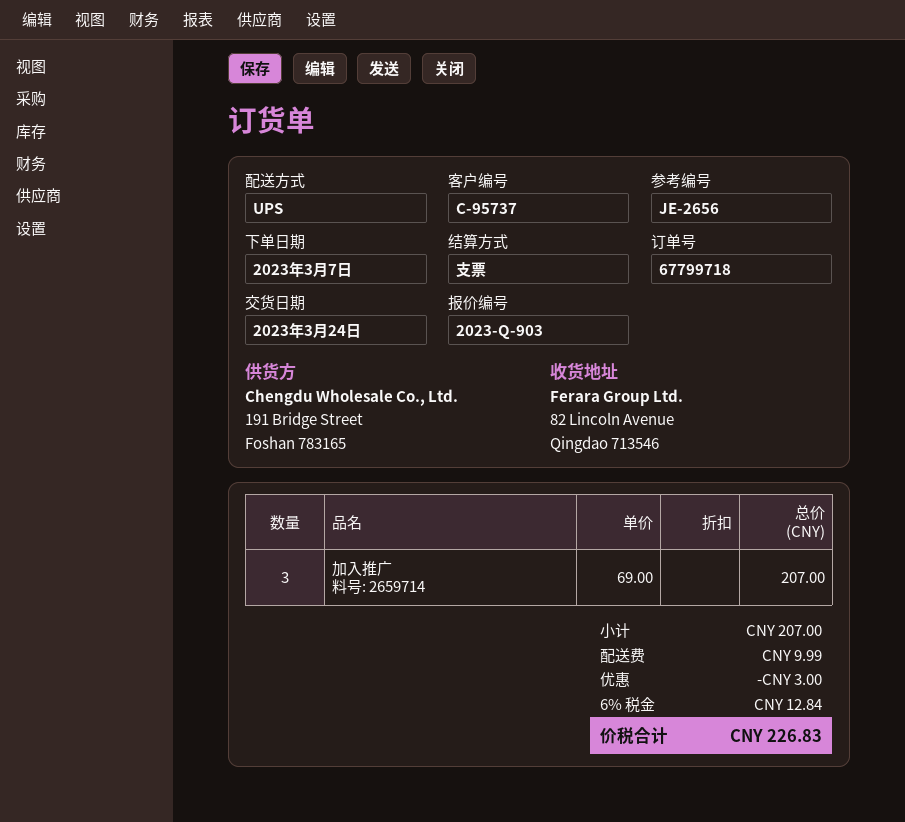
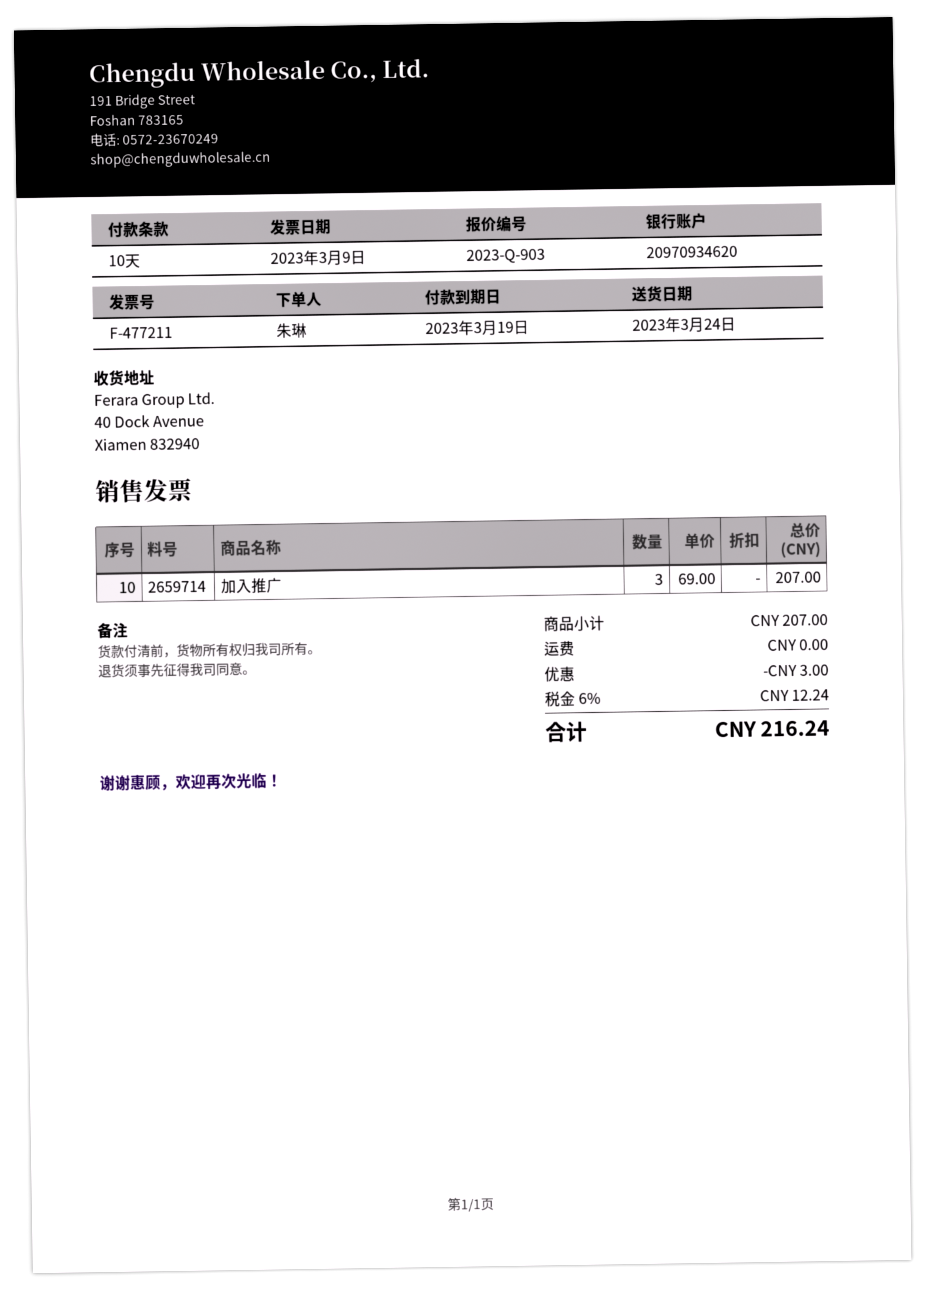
ship to: 82 Lincoln Avenue, Qingdao 713546 -> 40 Dock Avenue, Xiamen 832940
shipping: 9.99 -> 0.00
tax: 6% = 12.84 -> 6% = 12.24
total: 226.83 -> 216.24

